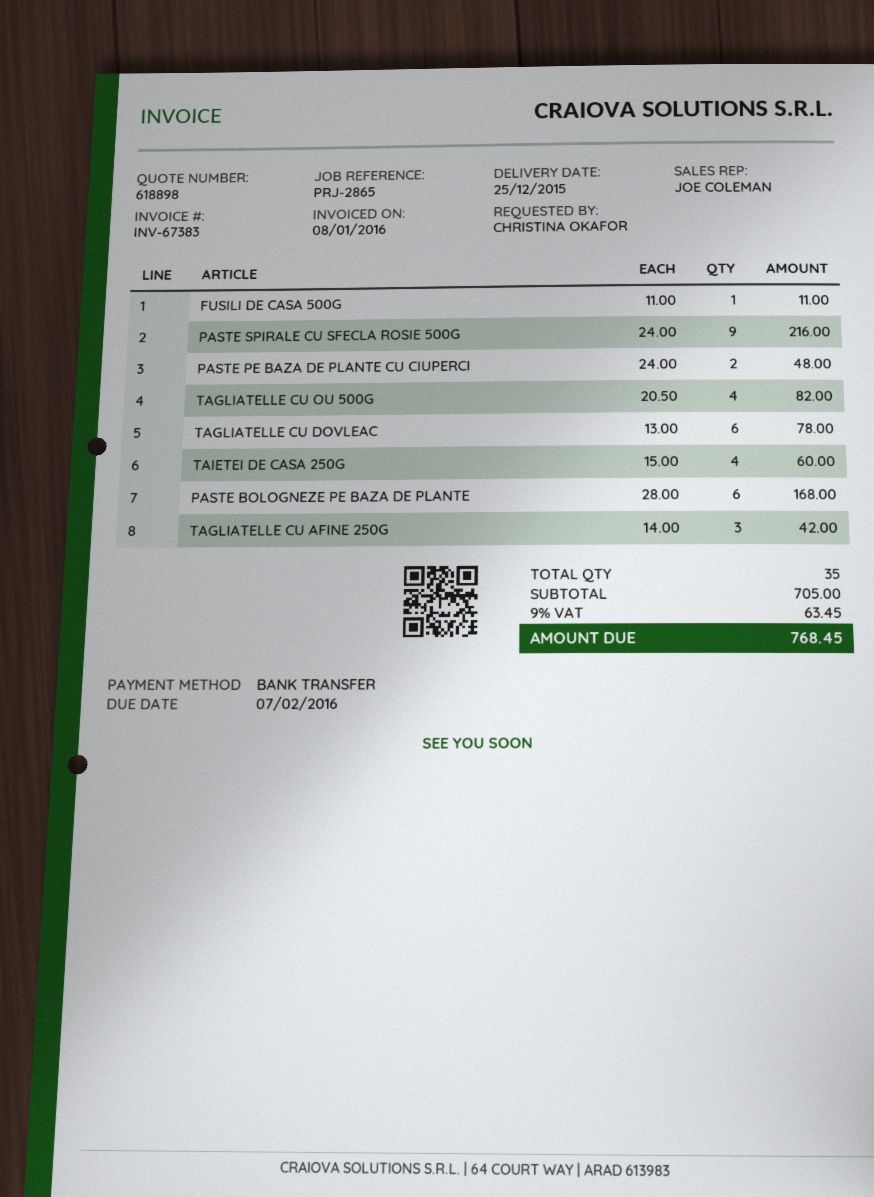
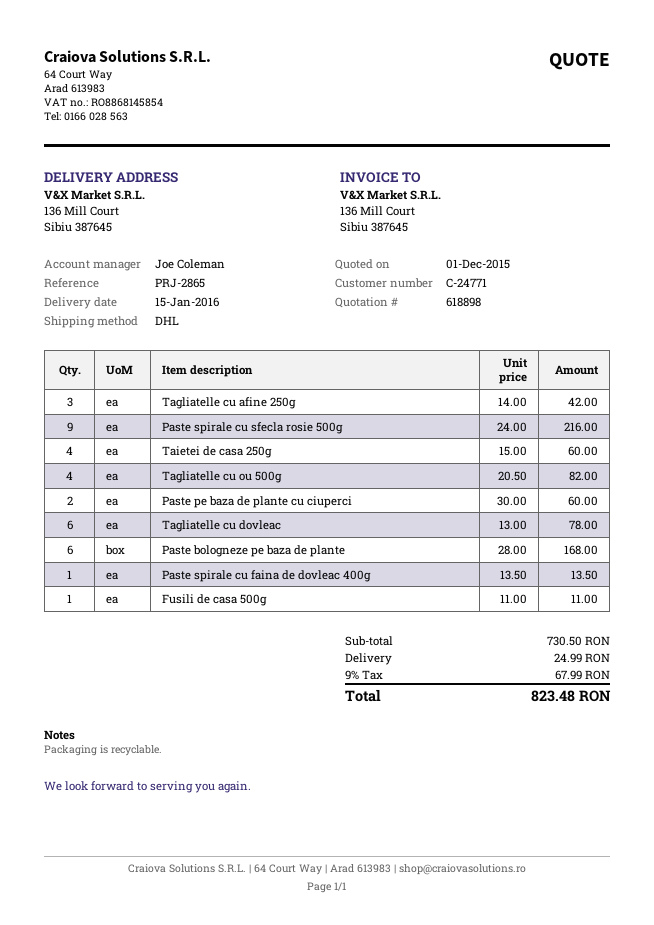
delivery date: 2015-12-25 -> 2016-01-15
PASTE PE BAZA DE PLANTE CU CIUPERCI: 2 x 24.00 = 48.00 -> 2 x 30.00 = 60.00
Paste spirale cu faina de dovleac 400g: none -> 1 x 13.50 = 13.50
subtotal: 705.00 -> 730.50
shipping: none -> 24.99
tax: 9% = 63.45 -> 9% = 67.99
total: 768.45 -> 823.48

